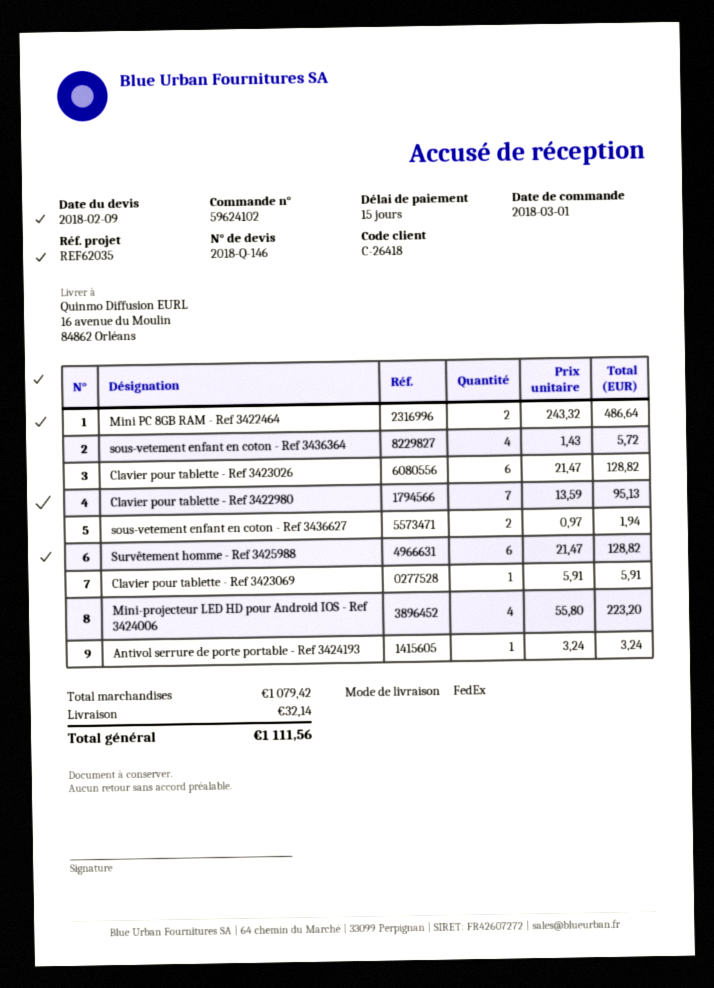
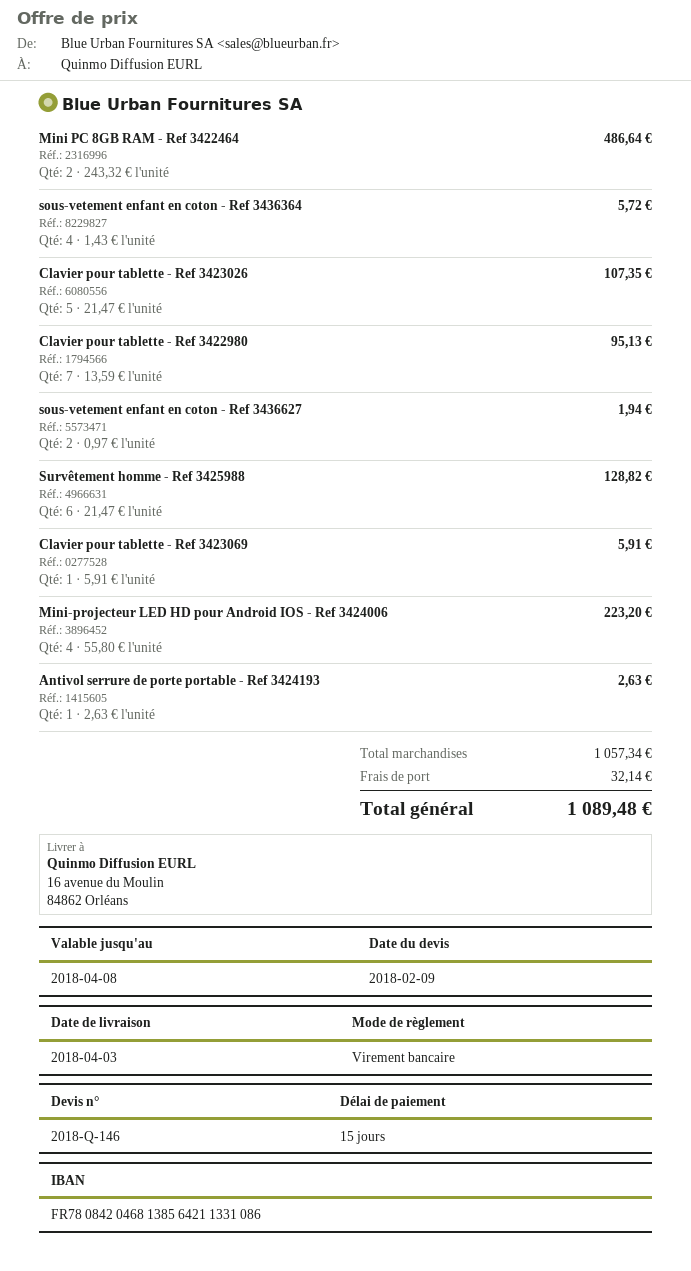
Clavier pour tablette - Ref 3423026: 6 x 21.47 = 128.82 -> 5 x 21.47 = 107.35
Antivol serrure de porte portable - Ref 3424193: 1 x 3.24 = 3.24 -> 1 x 2.63 = 2.63
subtotal: 1079.42 -> 1057.34
total: 1111.56 -> 1089.48

